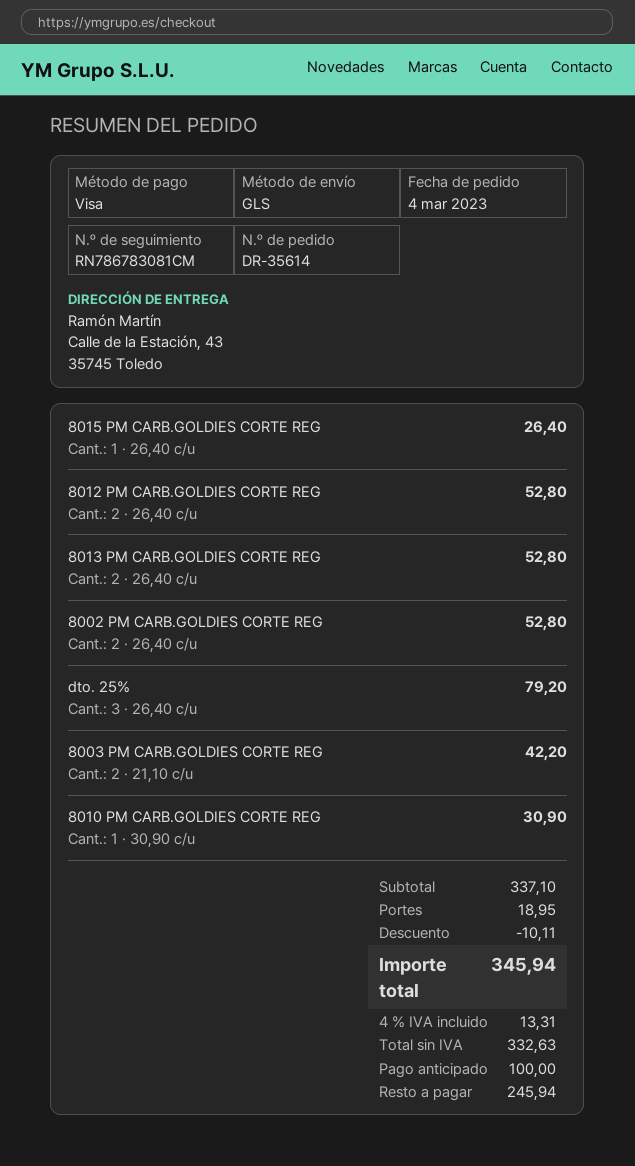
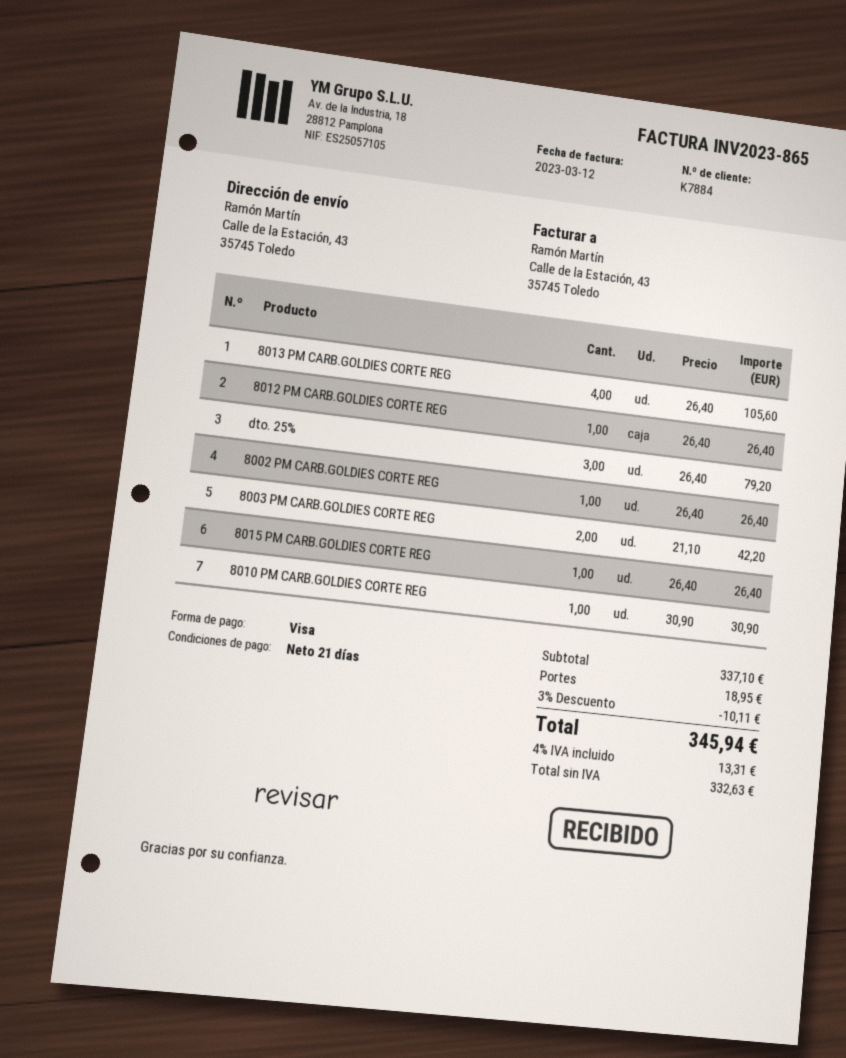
8012 PM CARB.GOLDIES CORTE REG: 2 x 26.40 = 52.80 -> 1 x 26.40 = 26.40
8013 PM CARB.GOLDIES CORTE REG: 2 x 26.40 = 52.80 -> 4 x 26.40 = 105.60
8002 PM CARB.GOLDIES CORTE REG: 2 x 26.40 = 52.80 -> 1 x 26.40 = 26.40

